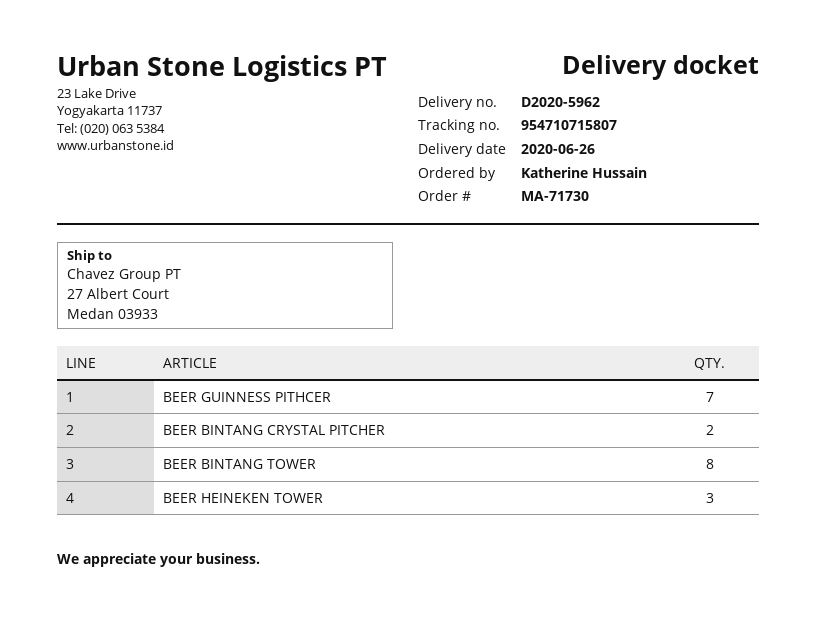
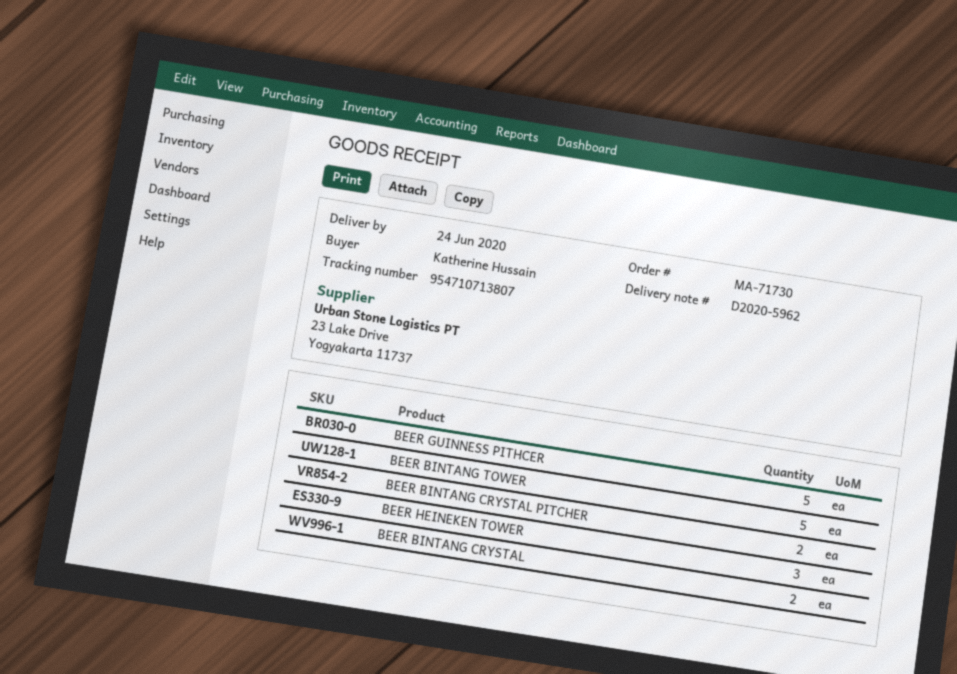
delivery date: 2020-06-26 -> 2020-06-24
tracking number: 954710715807 -> 954710713807
BEER GUINNESS PITHCER: 7 -> 5
BEER BINTANG TOWER: 8 -> 5
BEER BINTANG CRYSTAL: none -> 2

